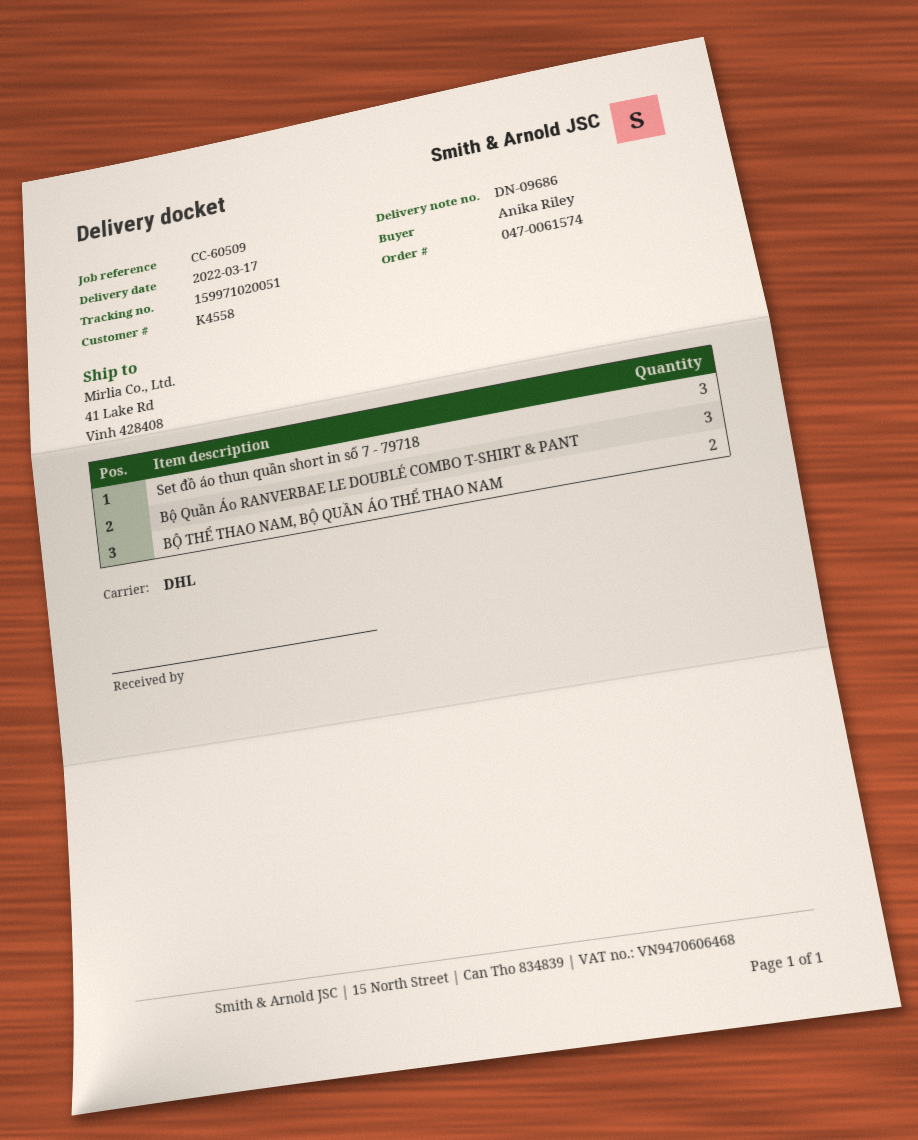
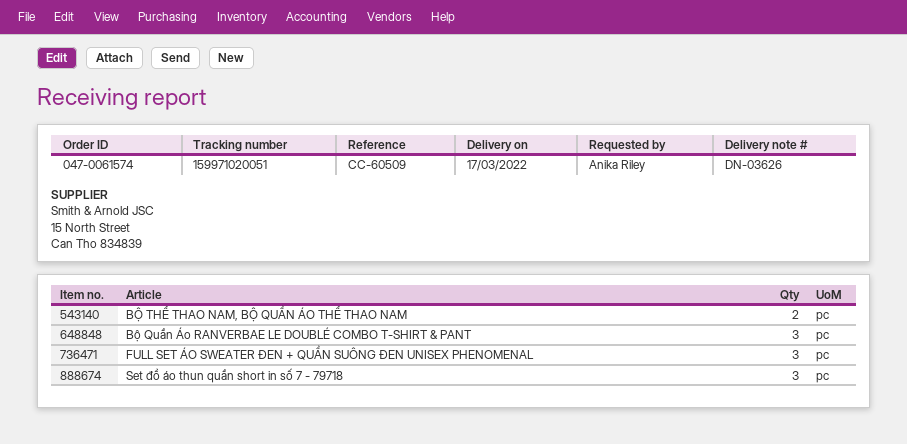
delivery note number: DN-09686 -> DN-03626
FULL SET ÁO SWEATER ĐEN + QUẦN SUÔNG ĐEN UNISEX PHENOMENAL: none -> 3

